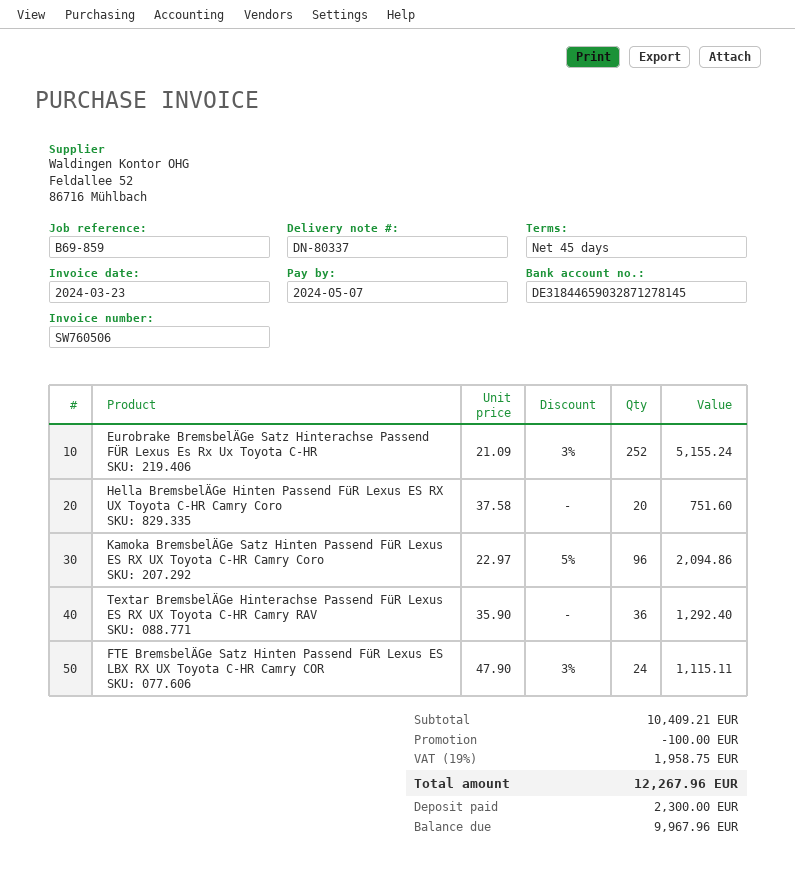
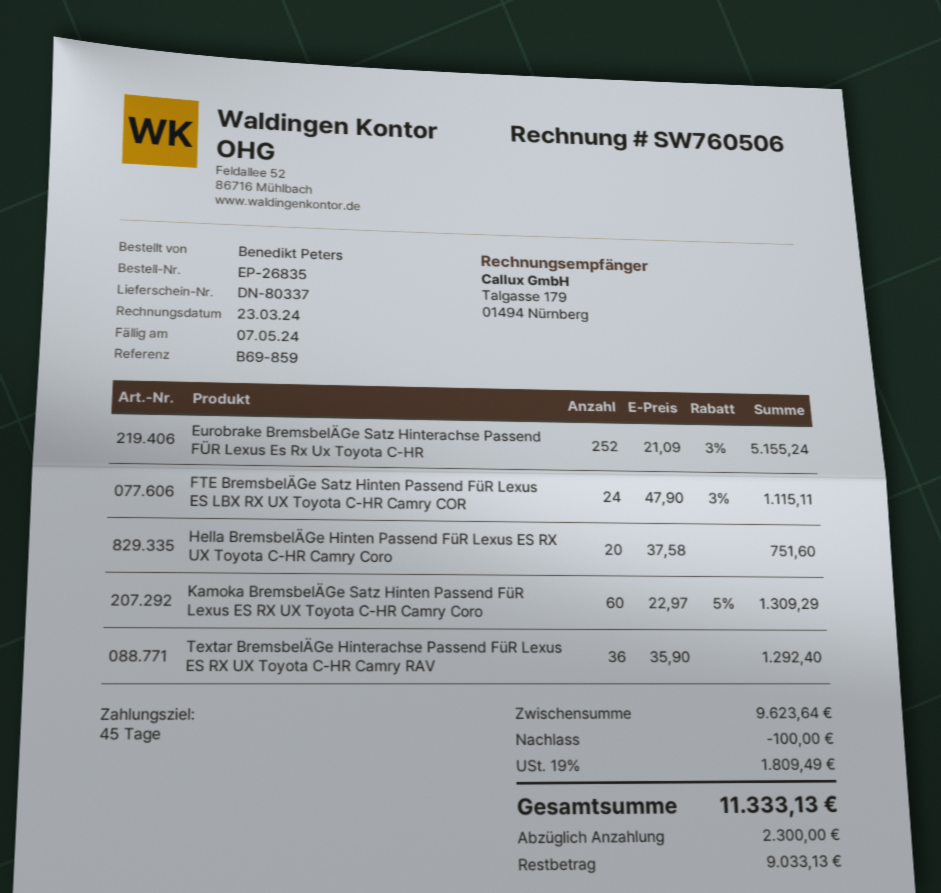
Kamoka BremsbelÄGe Satz Hinten Passend FüR Lexus ES RX UX Toyota C-HR Camry Coro: 96 x 22.97 - 5% = 2094.86 -> 60 x 22.97 - 5% = 1309.29
subtotal: 10409.21 -> 9623.64
tax: 19% = 1958.75 -> 19% = 1809.49
total: 12267.96 -> 11333.13
balance: 9967.96 -> 9033.13

